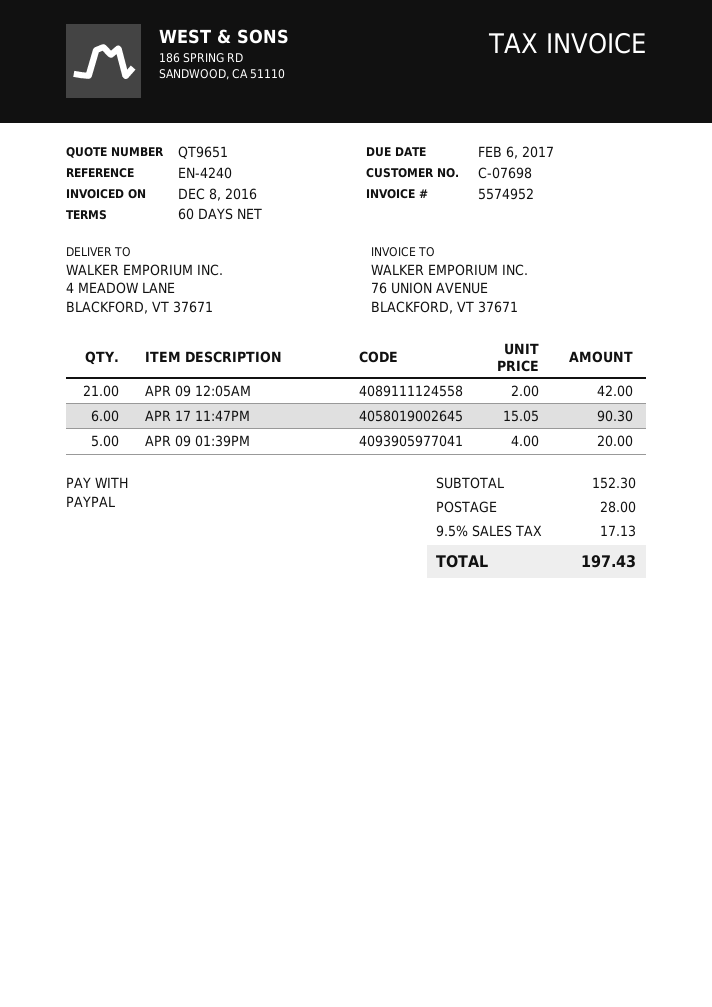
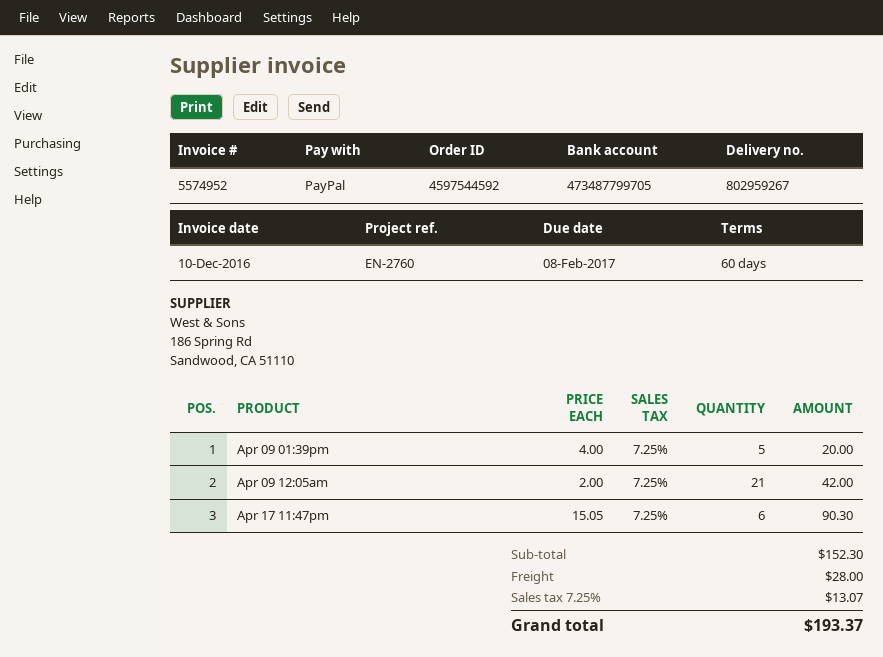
invoice date: 2016-12-08 -> 2016-12-10
due date: 2017-02-06 -> 2017-02-08
reference: EN-4240 -> EN-2760
tax: 9.5% = 17.13 -> 7.25% = 13.07
total: 197.43 -> 193.37

